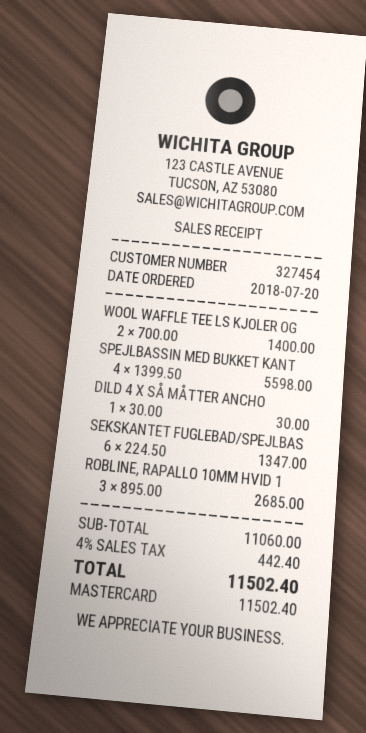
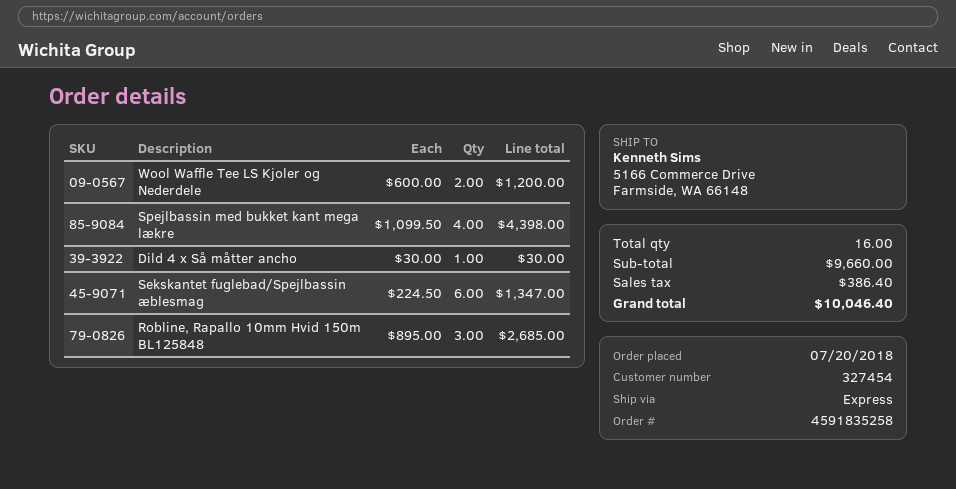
WOOL WAFFLE TEE LS KJOLER OG: 2 x 700.00 = 1400.00 -> 2 x 600.00 = 1200.00
SPEJLBASSIN MED BUKKET KANT: 4 x 1399.50 = 5598.00 -> 4 x 1099.50 = 4398.00
subtotal: 11060.00 -> 9660.00
tax: 442.40 -> 386.40
total: 11502.40 -> 10046.40

